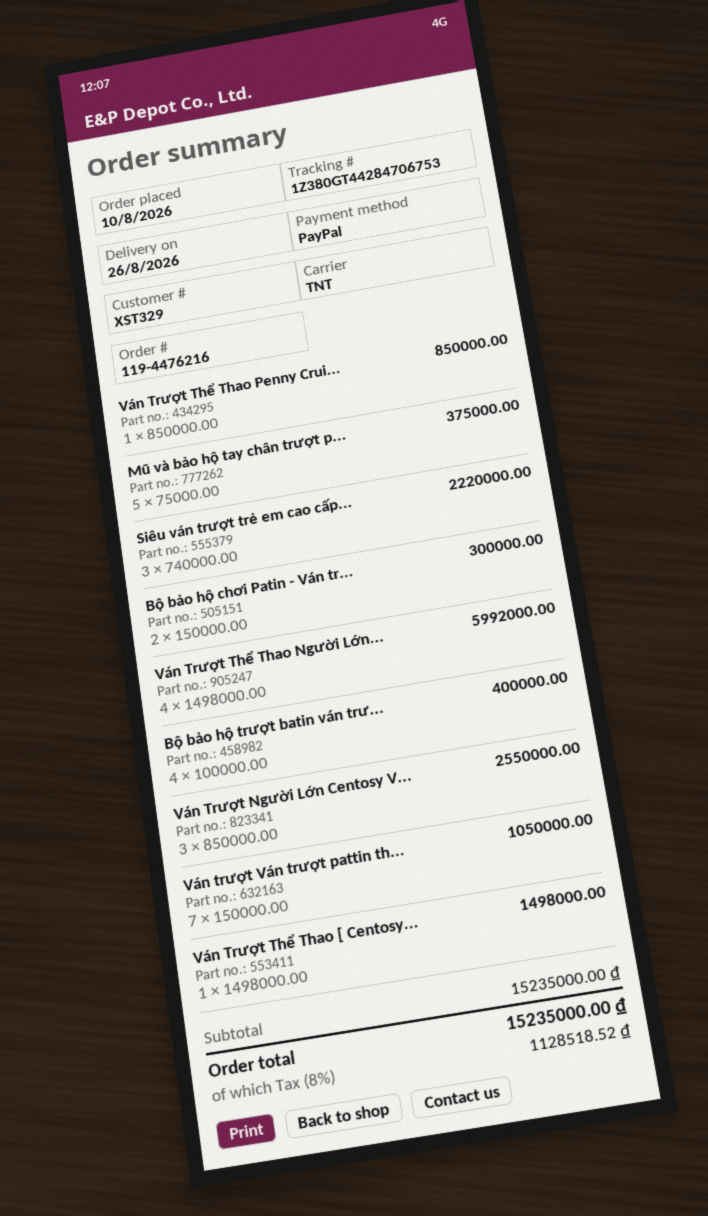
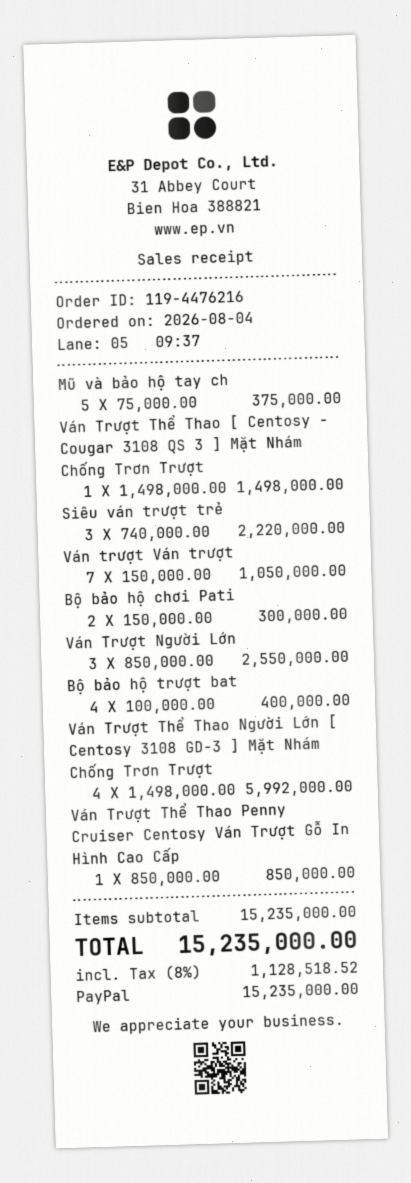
order date: 2026-08-10 -> 2026-08-04

